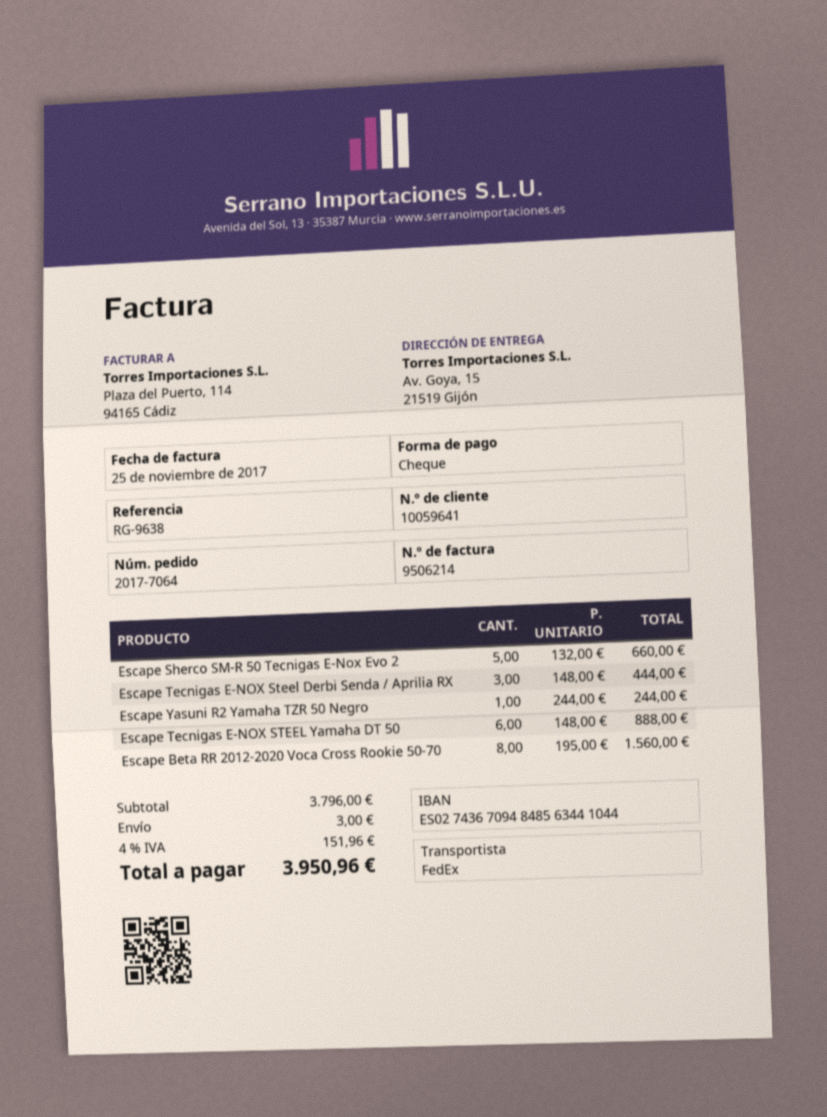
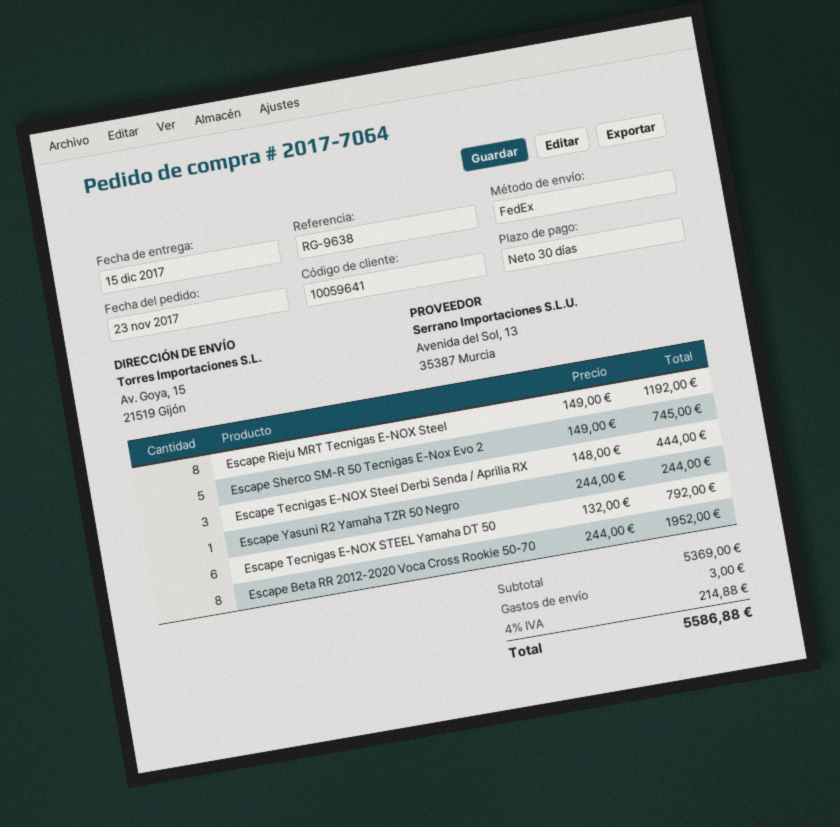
Escape Sherco SM-R 50 Tecnigas E-Nox Evo 2: 5 x 132.00 = 660.00 -> 5 x 149.00 = 745.00
Escape Tecnigas E-NOX STEEL Yamaha DT 50: 6 x 148.00 = 888.00 -> 6 x 132.00 = 792.00
Escape Beta RR 2012-2020 Voca Cross Rookie 50-70: 8 x 195.00 = 1560.00 -> 8 x 244.00 = 1952.00
Escape Rieju MRT Tecnigas E-NOX Steel: none -> 8 x 149.00 = 1192.00
subtotal: 3796.00 -> 5369.00
tax: 4% = 151.96 -> 4% = 214.88
total: 3950.96 -> 5586.88

